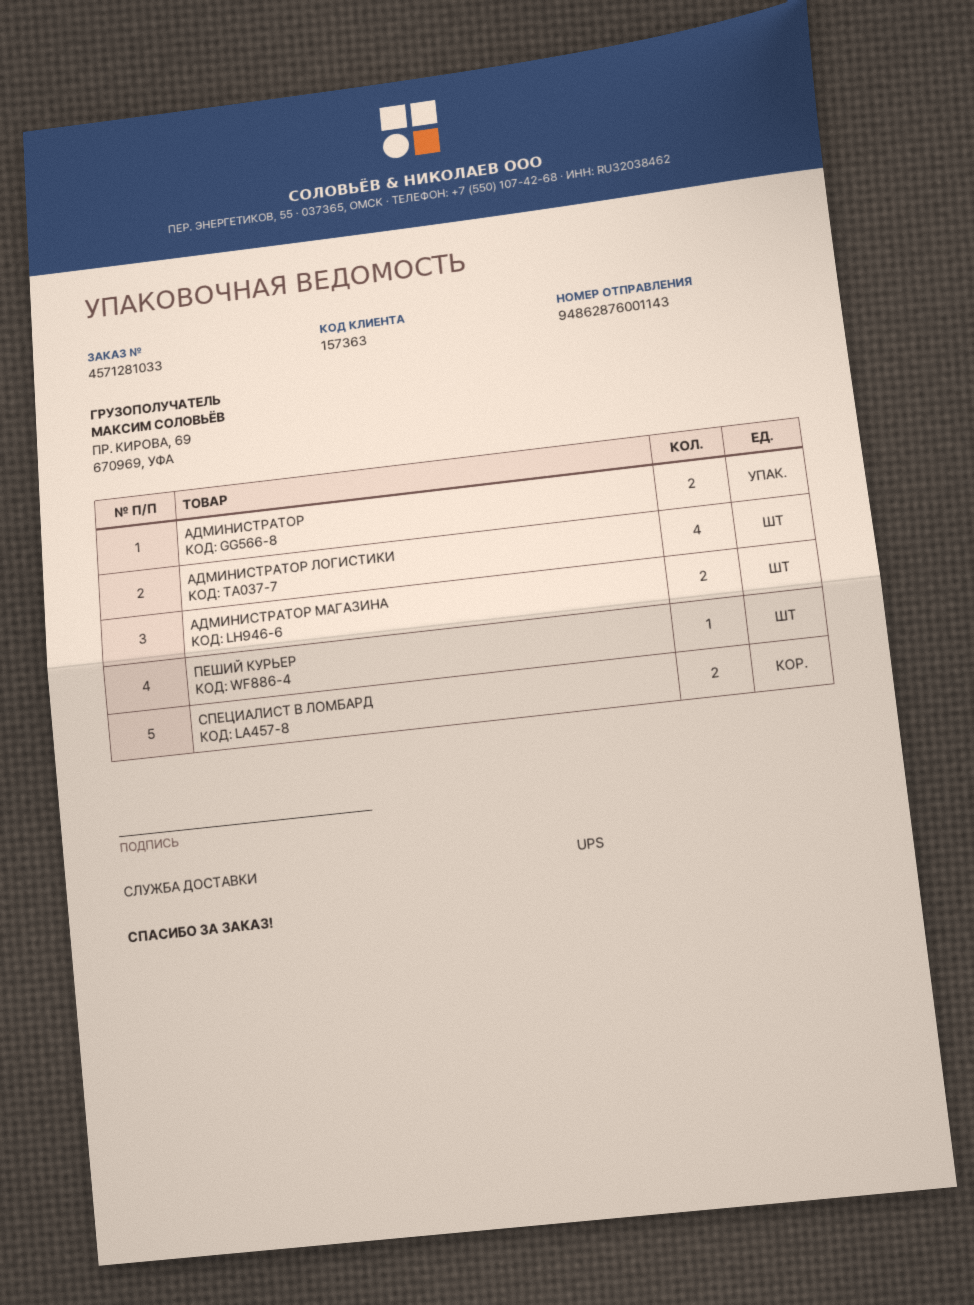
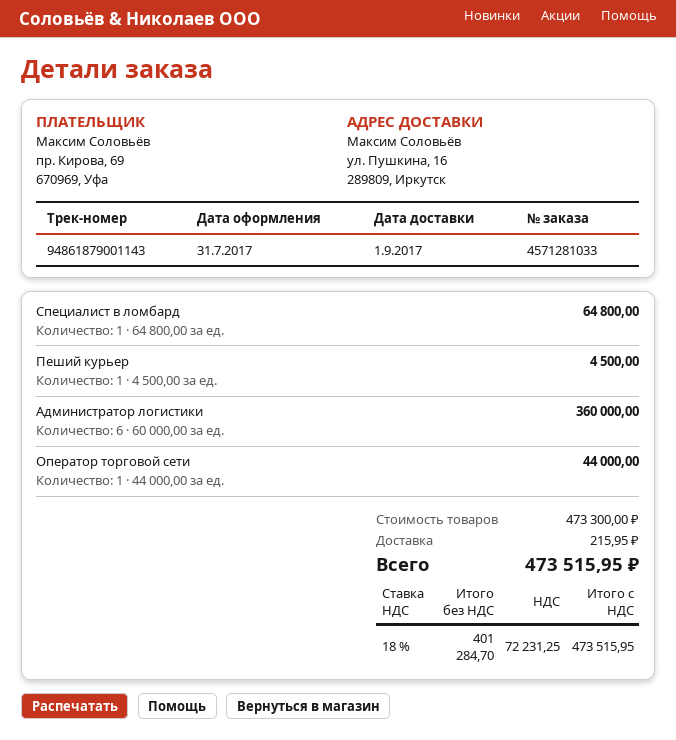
tracking number: 94862876001143 -> 94861879001143
ship to: ПР. КИРОВА, 69, 670969, УФА -> ул. Пушкина, 16, 289809, Иркутск
АДМИНИСТРАТОР: 2 -> none
АДМИНИСТРАТОР ЛОГИСТИКИ: 4 -> 6
АДМИНИСТРАТОР МАГАЗИНА: 2 -> none
СПЕЦИАЛИСТ В ЛОМБАРД: 2 -> 1
Оператор торговой сети: none -> 1

